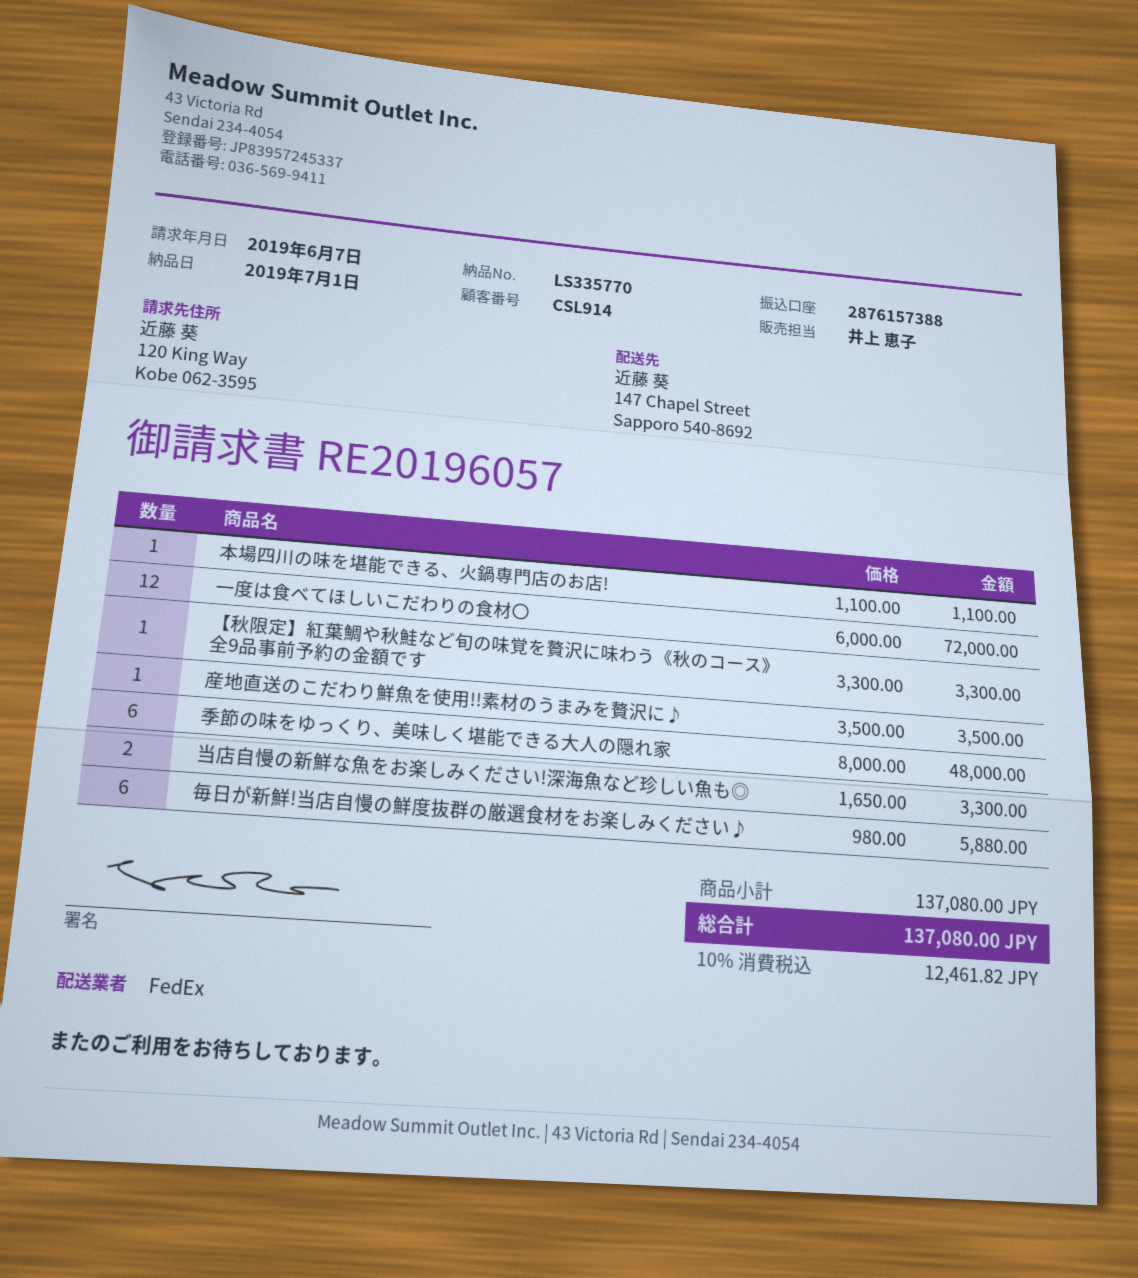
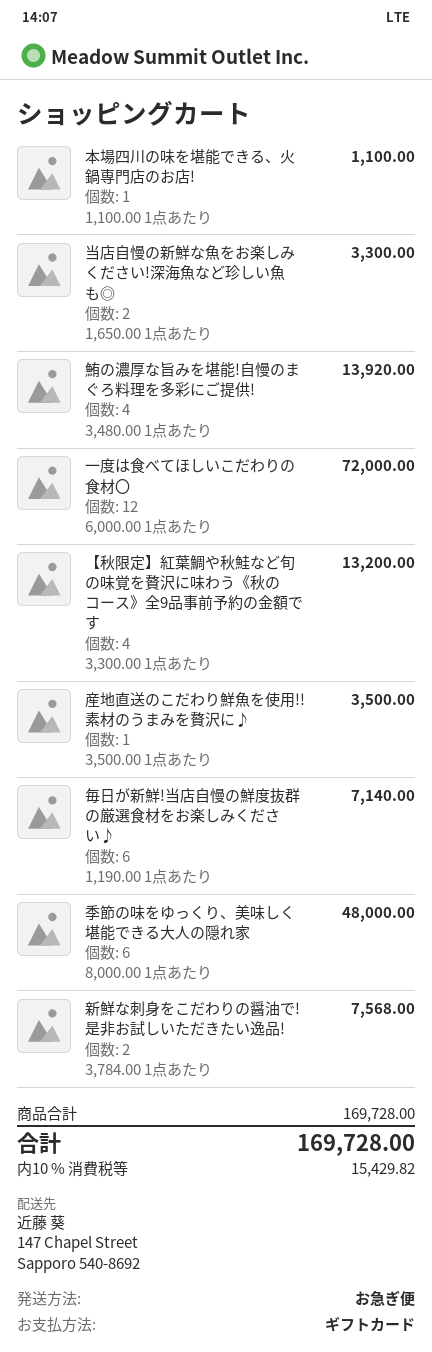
shipping method: FedEx -> express
【秋限定】紅葉鯛や秋鮭など旬の味覚を贅沢に味わう《秋のコース》全9品事前予約の金額です: 1 x 3300.00 = 3300.00 -> 4 x 3300.00 = 13200.00
毎日が新鮮!当店自慢の鮮度抜群の厳選食材をお楽しみください♪: 6 x 980.00 = 5880.00 -> 6 x 1190.00 = 7140.00
鮪の濃厚な旨みを堪能!自慢のまぐろ料理を多彩にご提供!: none -> 4 x 3480.00 = 13920.00
新鮮な刺身をこだわりの醤油で!是非お試しいただきたい逸品!: none -> 2 x 3784.00 = 7568.00
subtotal: 137080.00 -> 169728.00
tax: 10% = 12461.82 -> 10% = 15429.82
total: 137080.00 -> 169728.00

